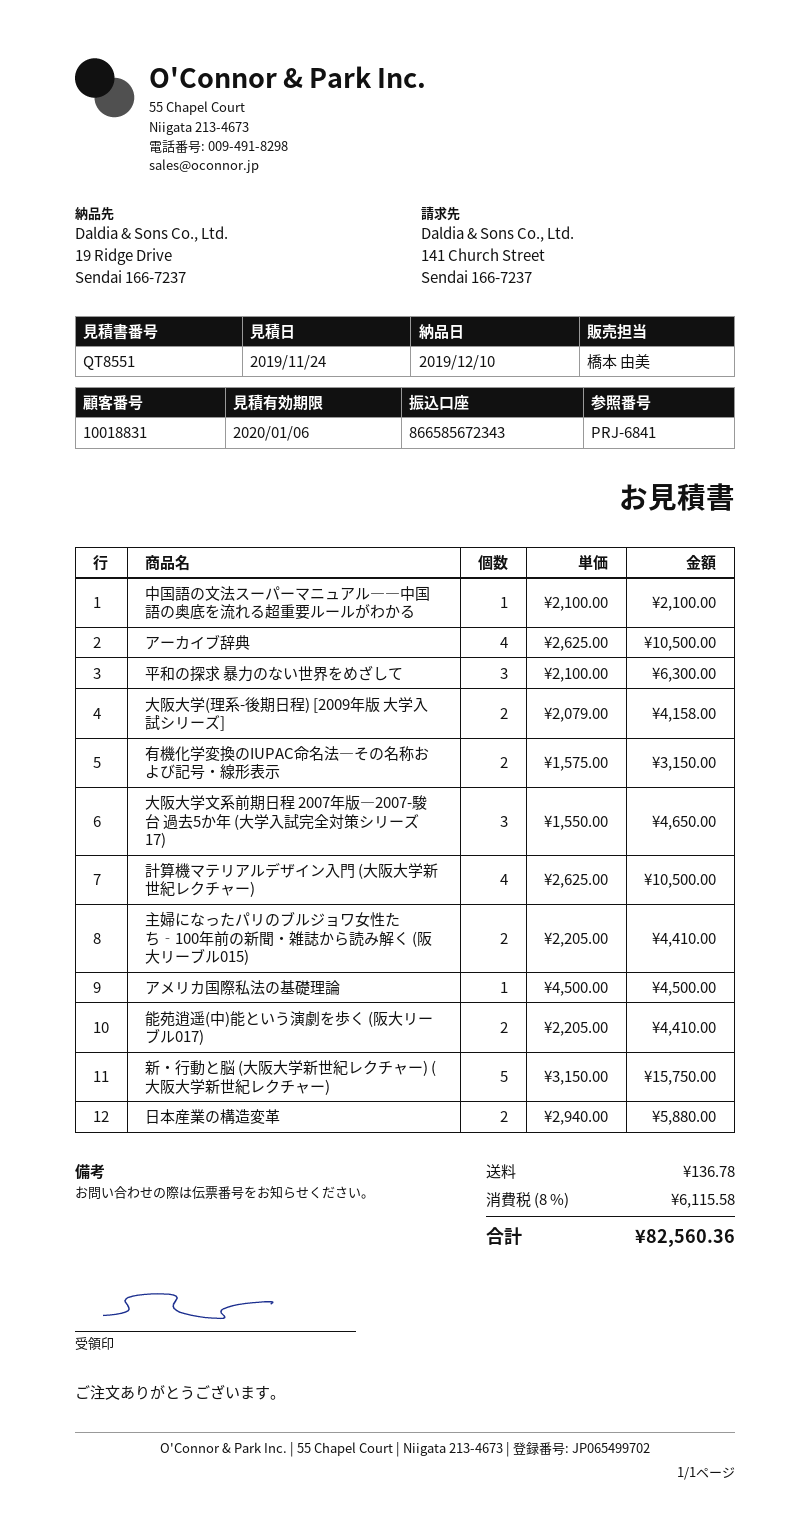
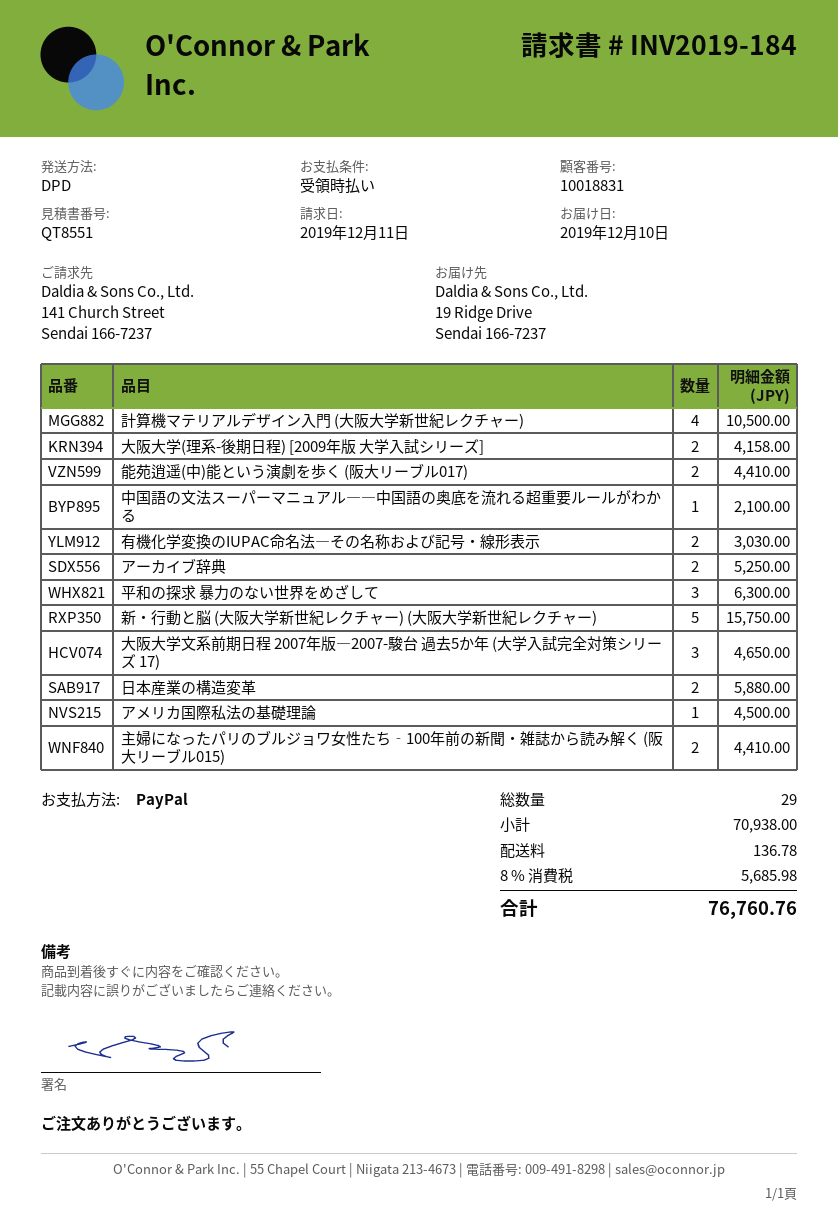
アーカイブ辞典: 4 for 10500.00 -> 2 for 5250.00
有機化学変換のIUPAC命名法―その名称および記号・線形表示: 2 for 3150.00 -> 2 for 3030.00
tax: 8% = 6115.58 -> 8% = 5685.98
total: 82560.36 -> 76760.76

